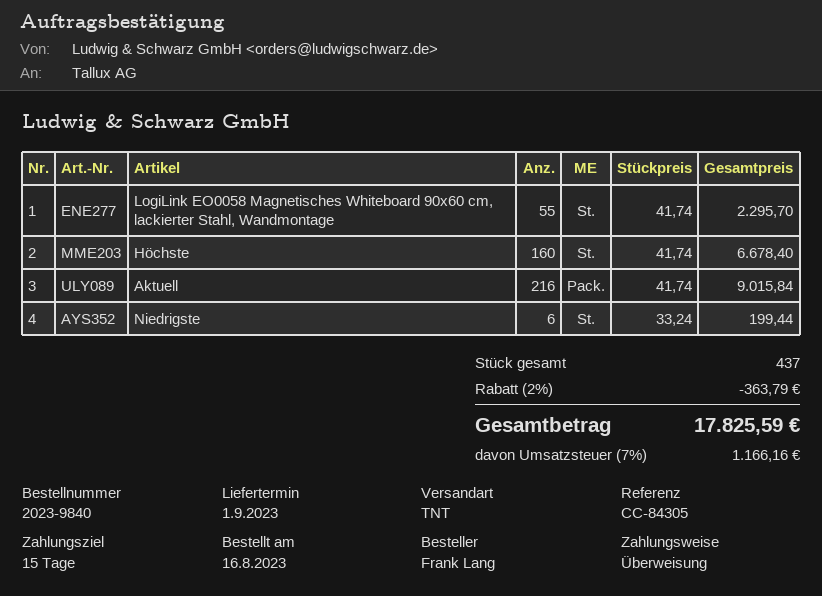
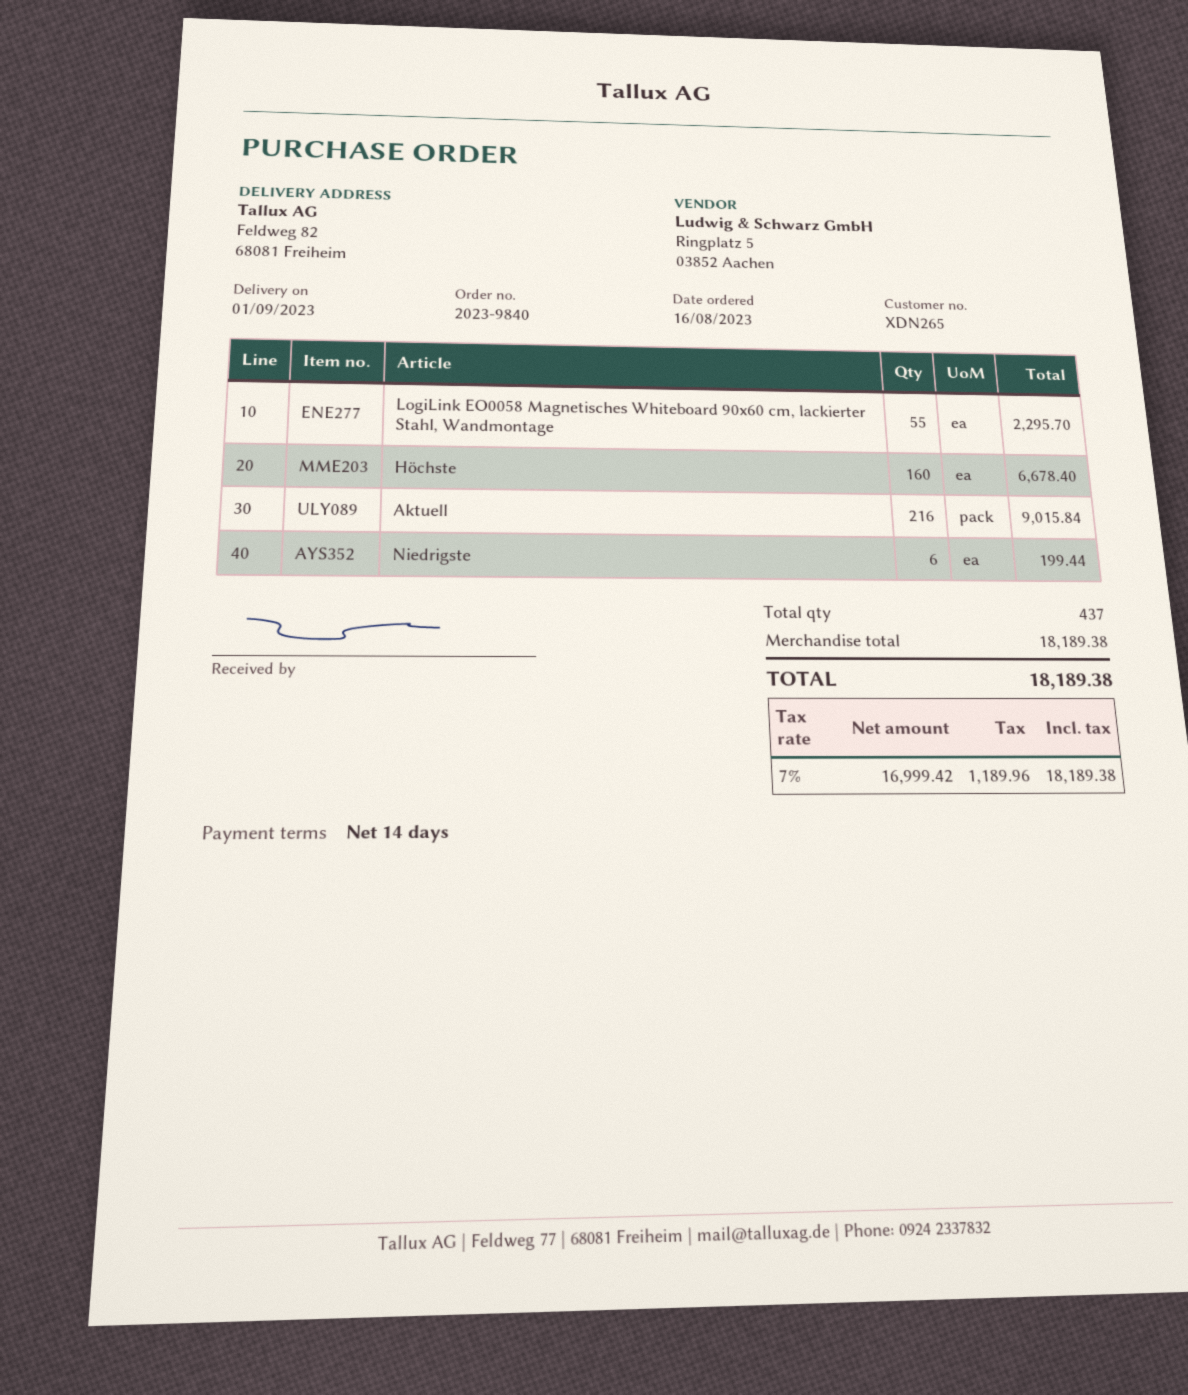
payment terms: 15 days -> 14 days
discount: 2% = 363.79 -> none
tax: 7% = 1166.16 -> 7% = 1189.96
total: 17825.59 -> 18189.38

